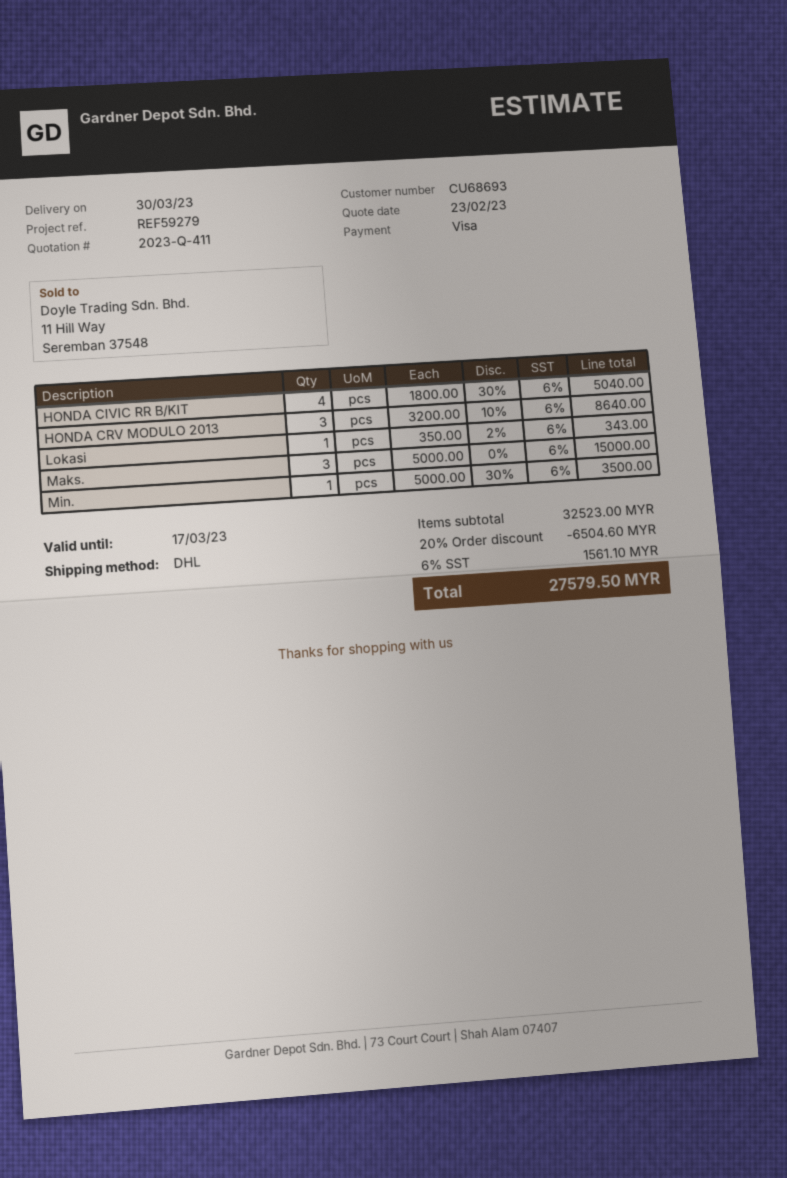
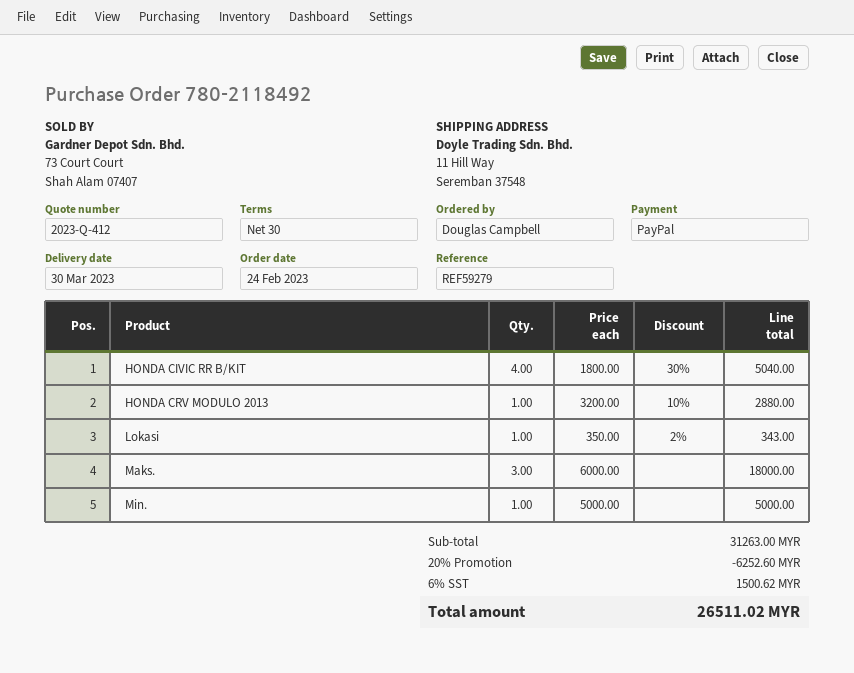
quote number: 2023-Q-411 -> 2023-Q-412
payment method: Visa -> PayPal
HONDA CRV MODULO 2013: 3 x 3200.00 - 10% = 8640.00 -> 1 x 3200.00 - 10% = 2880.00
Maks.: 3 x 5000.00 = 15000.00 -> 3 x 6000.00 = 18000.00
Min.: 1 x 5000.00 - 30% = 3500.00 -> 1 x 5000.00 = 5000.00
subtotal: 32523.00 -> 31263.00
discount: 20% = 6504.60 -> 20% = 6252.60
tax: 6% = 1561.10 -> 6% = 1500.62
total: 27579.50 -> 26511.02

